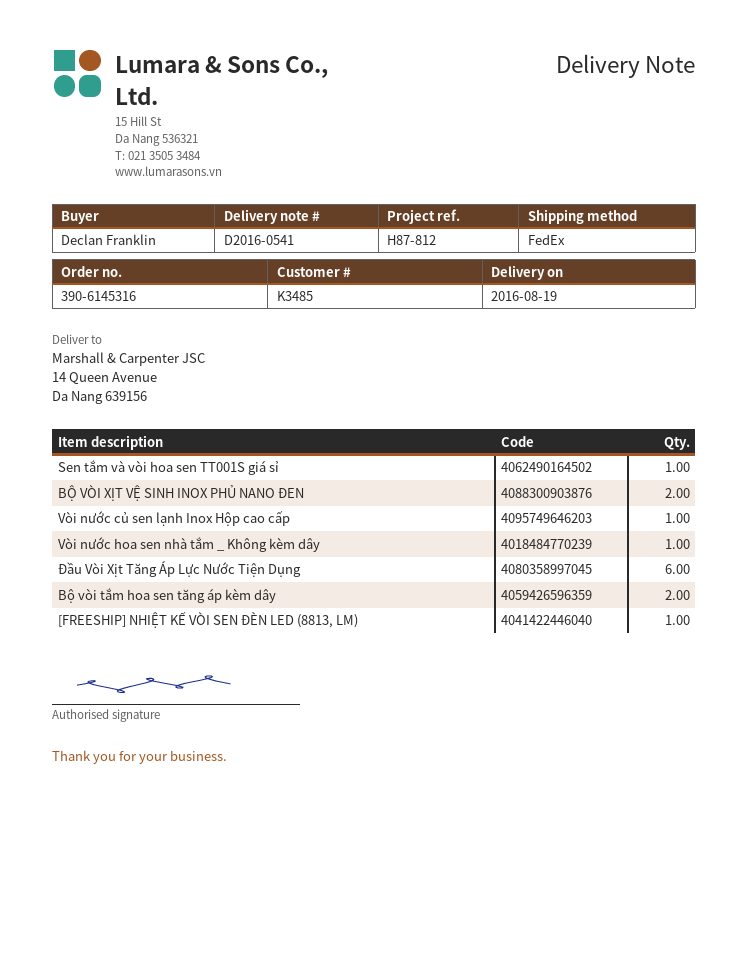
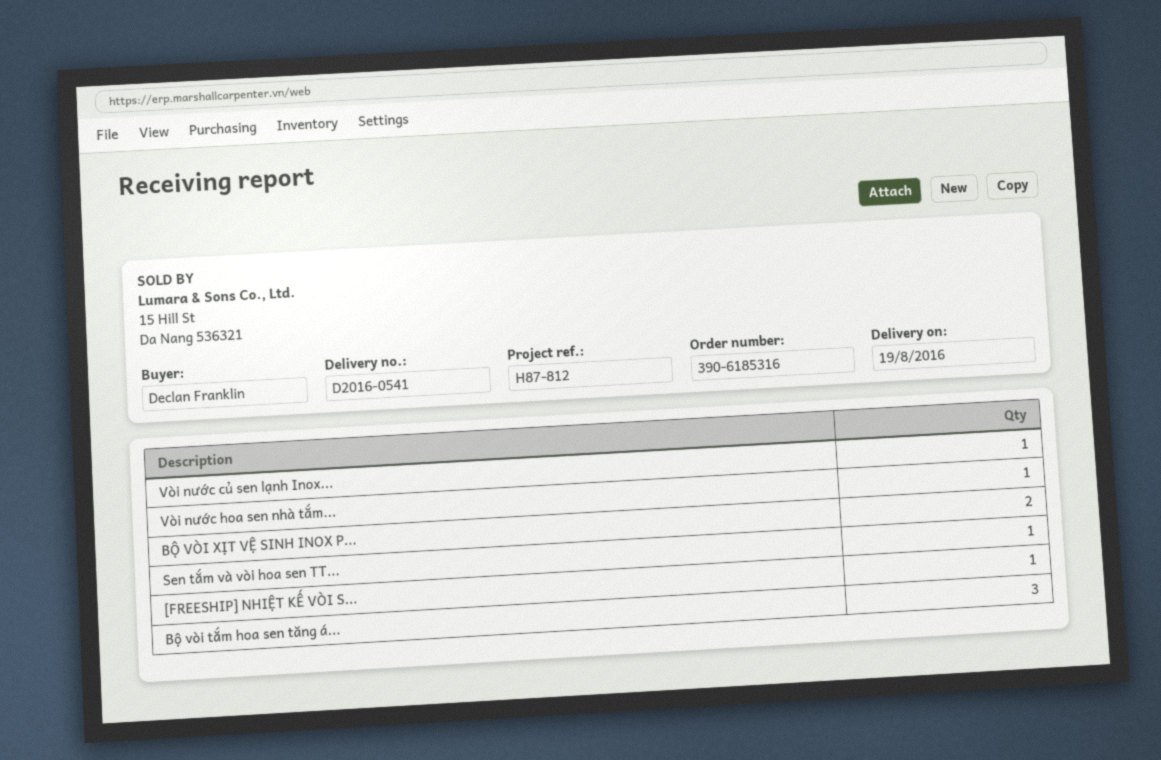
order number: 390-6145316 -> 390-6185316
Đầu Vòi Xịt Tăng Áp Lực Nước Tiện Dụng: 6 -> none
Bộ vòi tắm hoa sen tăng áp kèm dây: 2 -> 3

